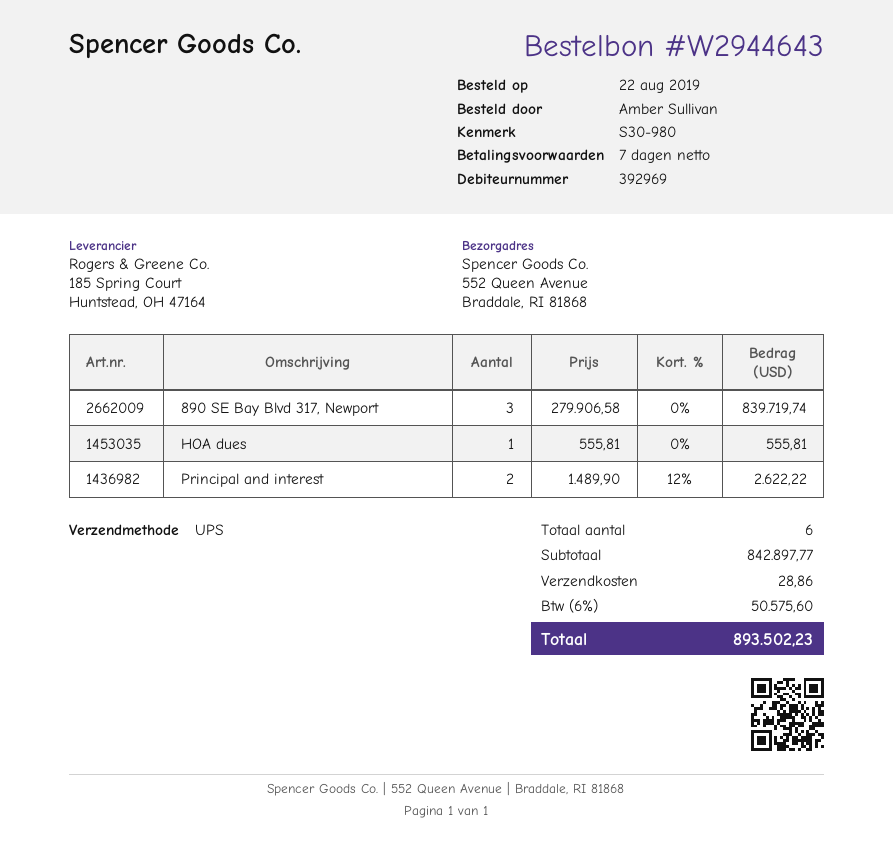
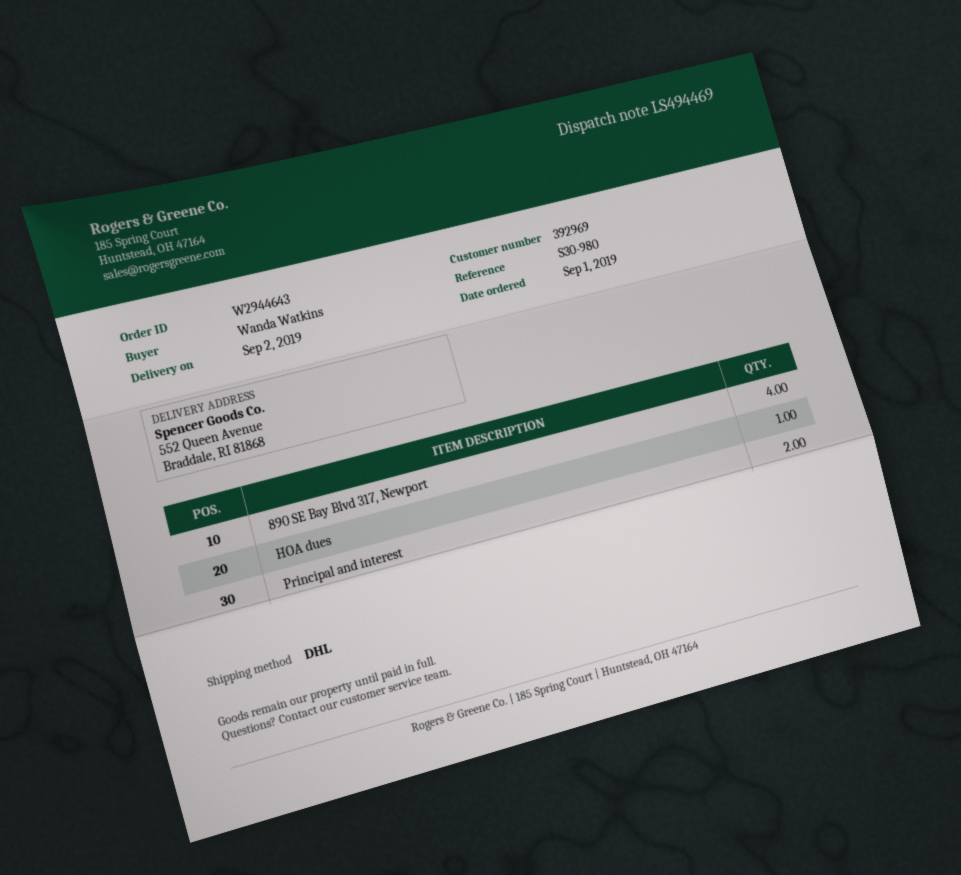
order date: 2019-08-22 -> 2019-09-01
ordered by: Amber Sullivan -> Wanda Watkins
shipping method: UPS -> DHL
890 SE Bay Blvd 317, Newport: 3 -> 4

